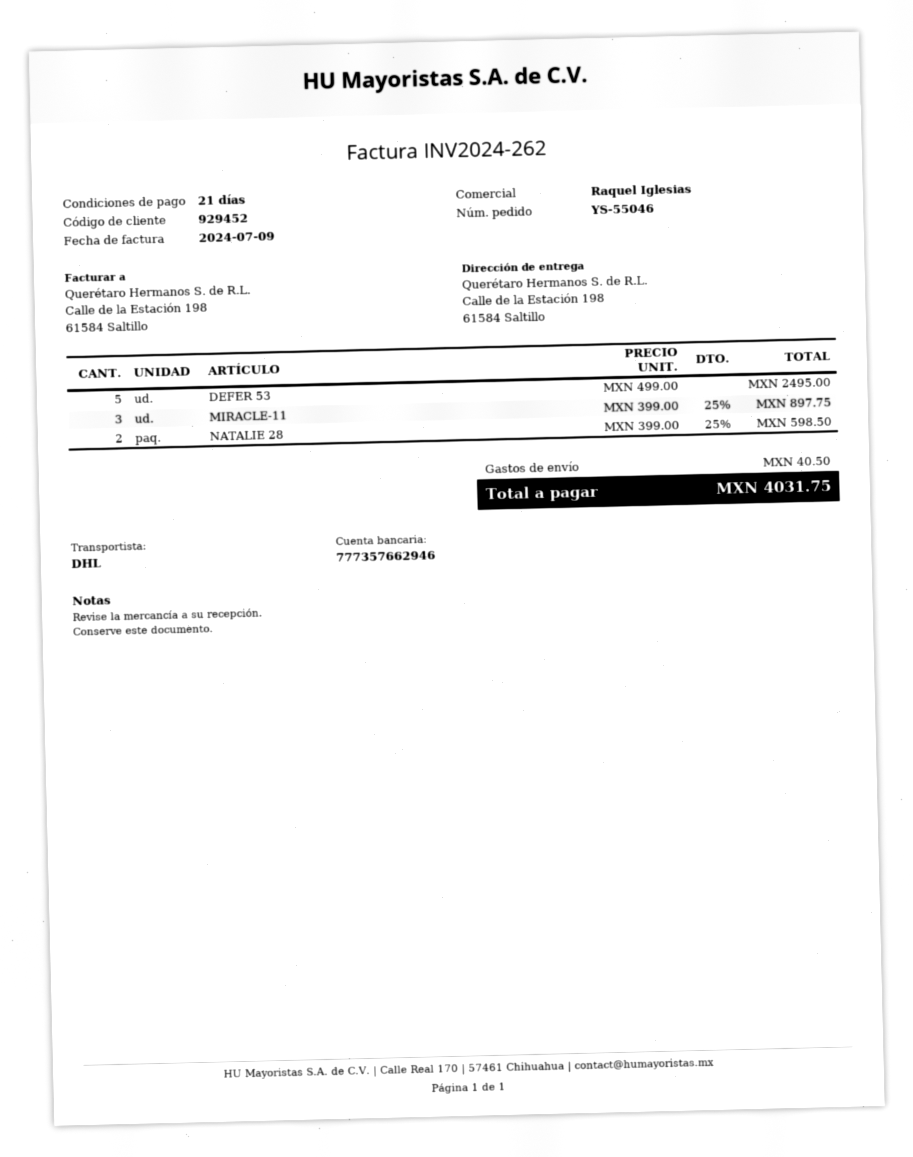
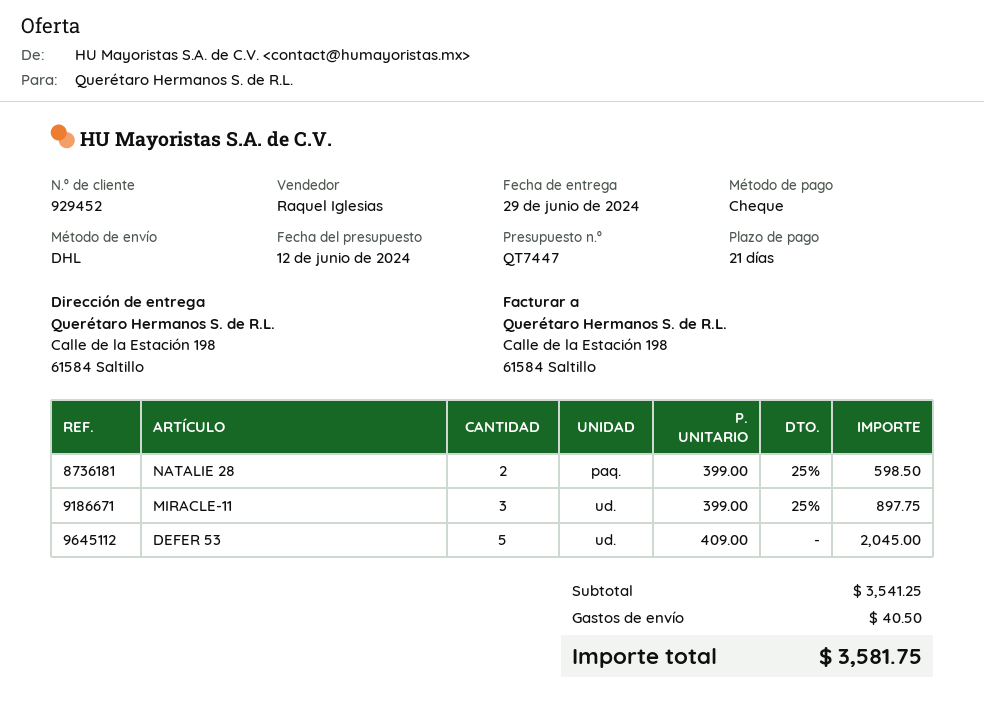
DEFER 53: 5 x 499.00 = 2495.00 -> 5 x 409.00 = 2045.00
total: 4031.75 -> 3581.75

